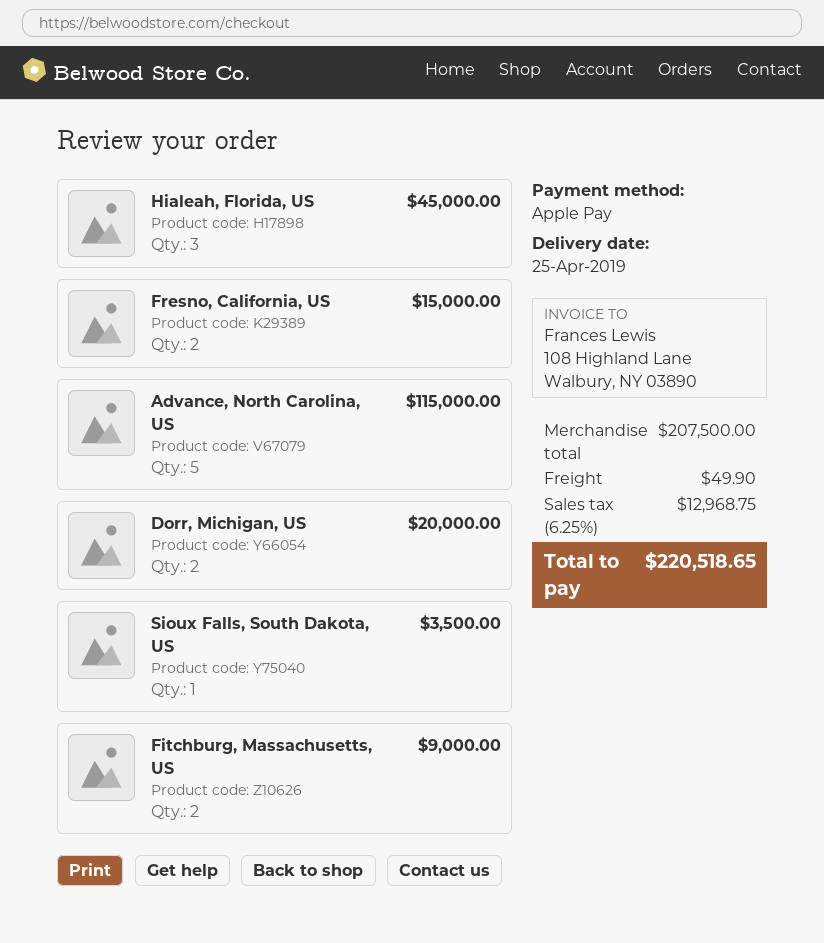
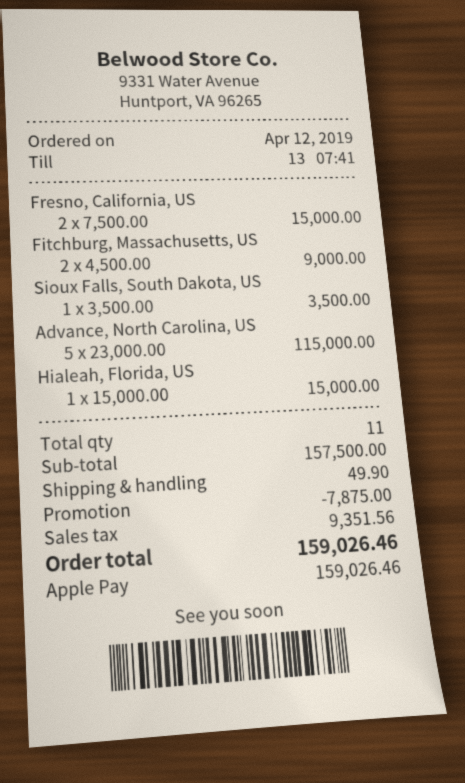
Hialeah, Florida, US: 3 for 45000.00 -> 1 for 15000.00
Dorr, Michigan, US: 2 for 20000.00 -> none
subtotal: 207500.00 -> 157500.00
discount: none -> 7875.00
tax: 12968.75 -> 9351.56
total: 220518.65 -> 159026.46

